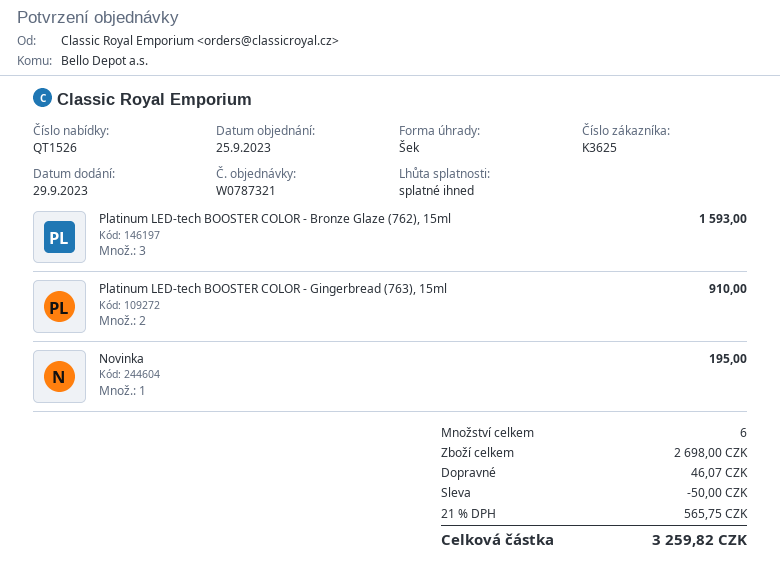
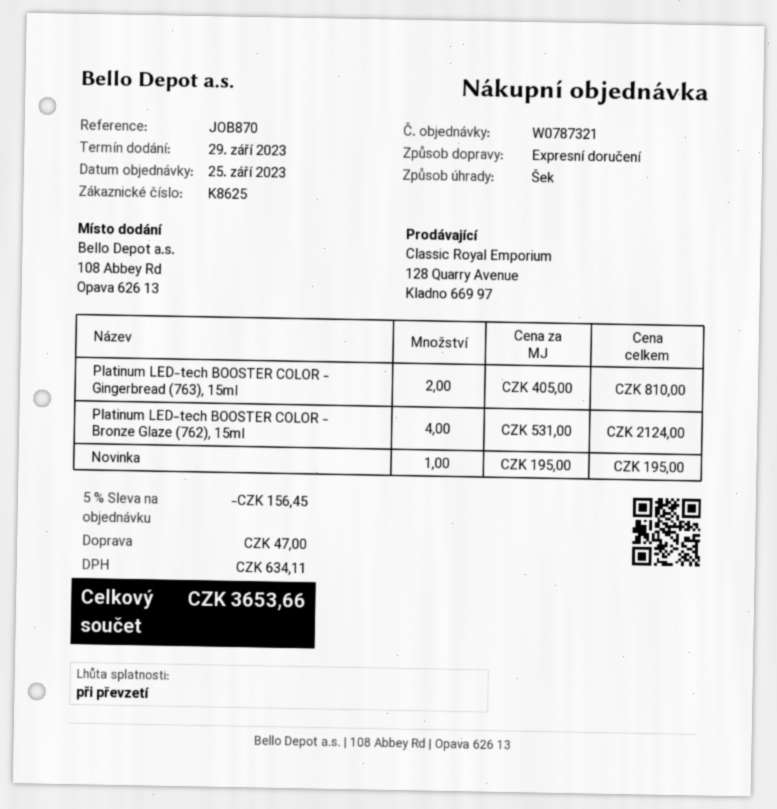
customer number: K3625 -> K8625
Platinum LED-tech BOOSTER COLOR - Bronze Glaze (762), 15ml: 3 for 1593.00 -> 4 for 2124.00
Platinum LED-tech BOOSTER COLOR - Gingerbread (763), 15ml: 2 for 910.00 -> 2 for 810.00
discount: 50.00 -> 156.45
shipping: 46.07 -> 47.00
tax: 565.75 -> 634.11
total: 3259.82 -> 3653.66

